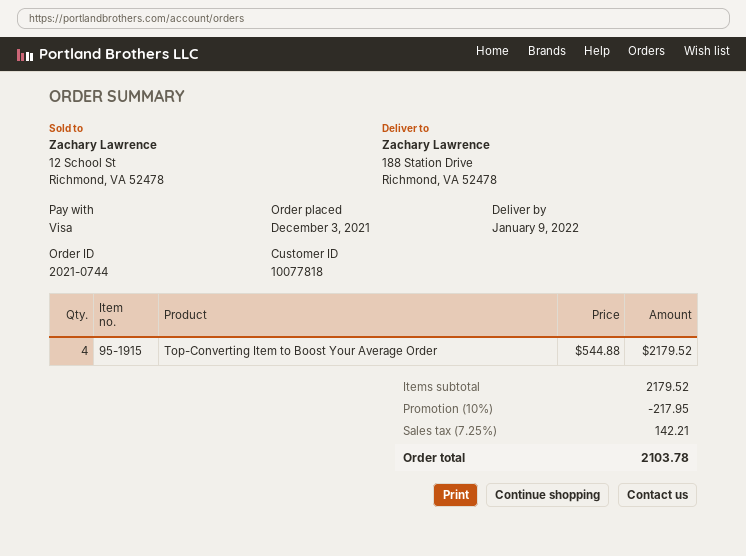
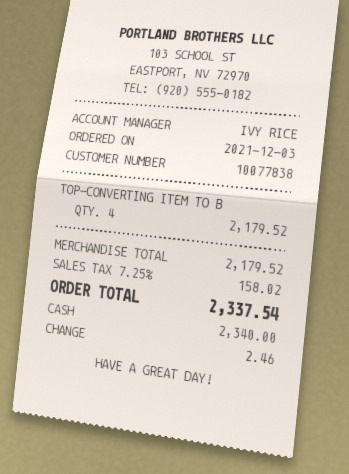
customer number: 10077818 -> 10077838
payment method: Visa -> cash
discount: 10% = 217.95 -> none
tax: 7.25% = 142.21 -> 7.25% = 158.02
total: 2103.78 -> 2337.54

